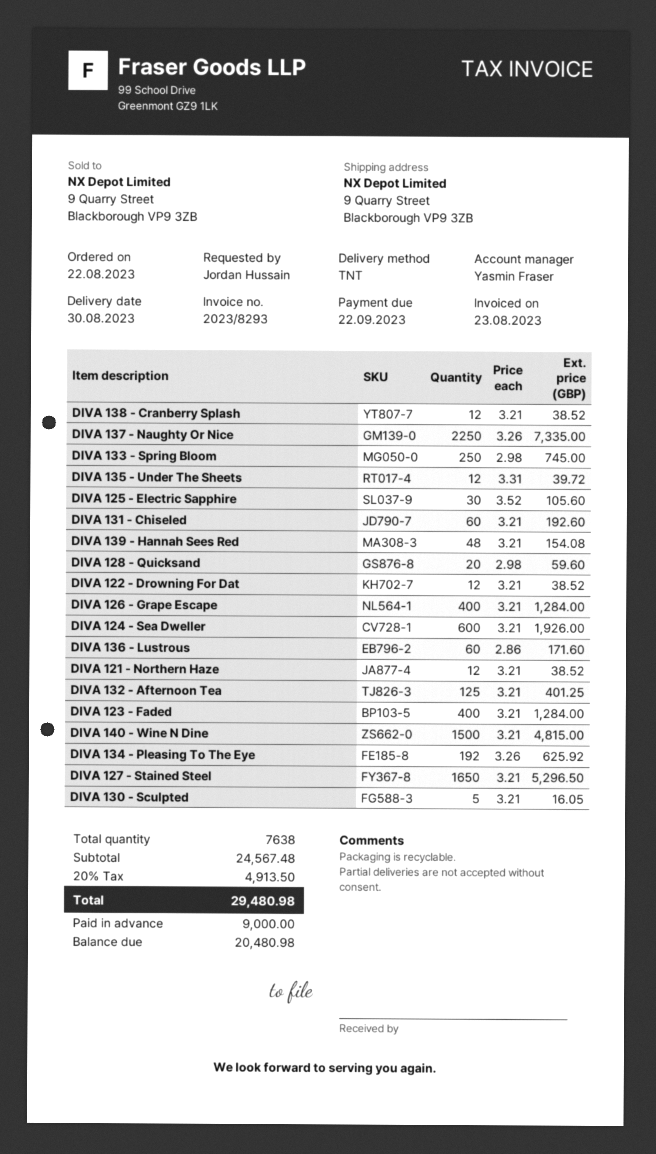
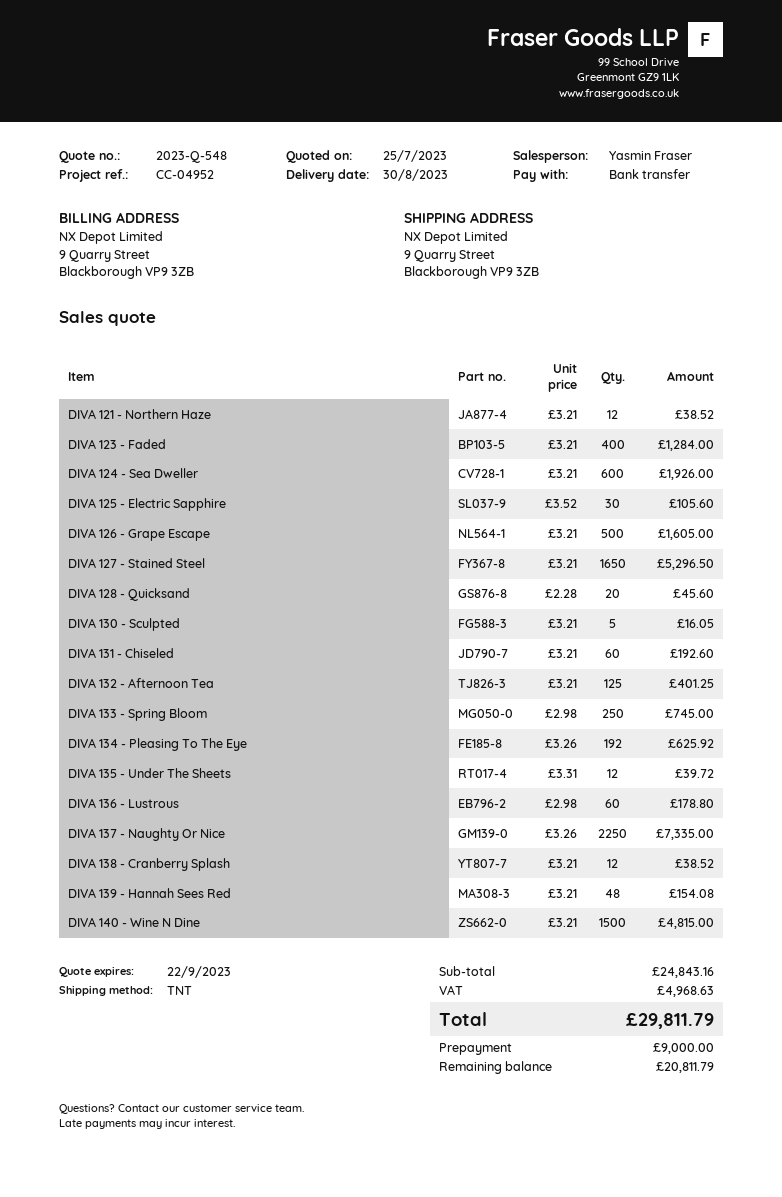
DIVA 128 - Quicksand: 20 x 2.98 = 59.60 -> 20 x 2.28 = 45.60
DIVA 122 - Drowning For Dat: 12 x 3.21 = 38.52 -> none
DIVA 126 - Grape Escape: 400 x 3.21 = 1284.00 -> 500 x 3.21 = 1605.00
DIVA 136 - Lustrous: 60 x 2.86 = 171.60 -> 60 x 2.98 = 178.80
subtotal: 24567.48 -> 24843.16
tax: 4913.50 -> 4968.63
total: 29480.98 -> 29811.79
balance: 20480.98 -> 20811.79

